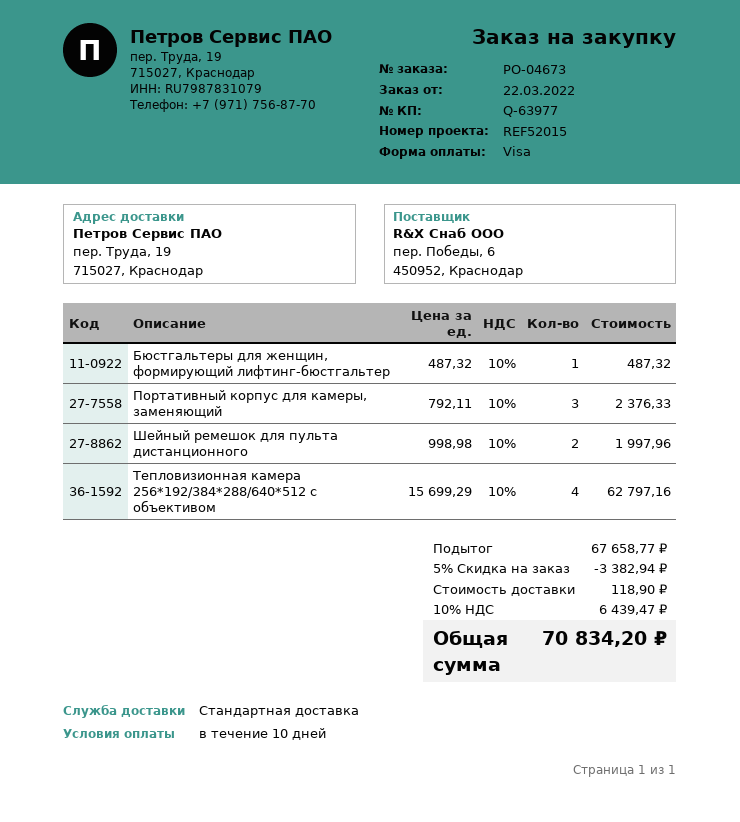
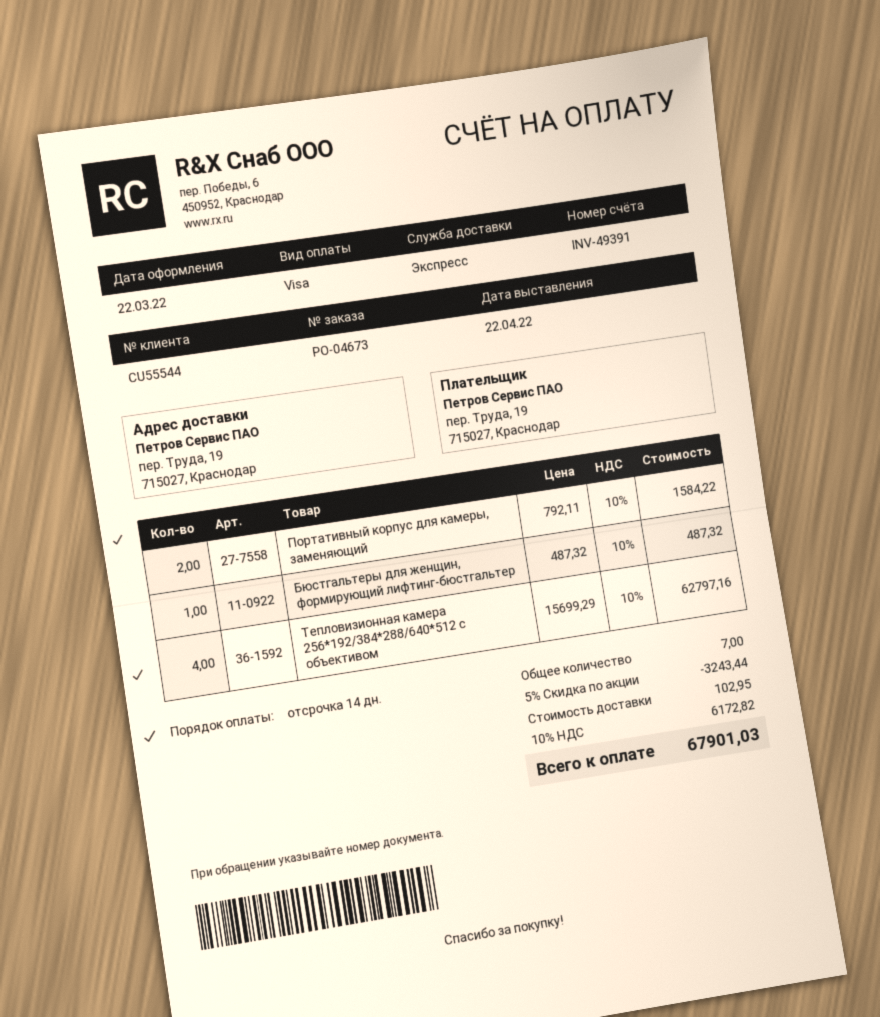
payment terms: 10 days -> 14 days
shipping method: standard -> express
Портативный корпус для камеры, заменяющий: 3 x 792.11 = 2376.33 -> 2 x 792.11 = 1584.22
Шейный ремешок для пульта дистанционного: 2 x 998.98 = 1997.96 -> none
discount: 5% = 3382.94 -> 5% = 3243.44
shipping: 118.90 -> 102.95
tax: 10% = 6439.47 -> 10% = 6172.82
total: 70834.20 -> 67901.03

